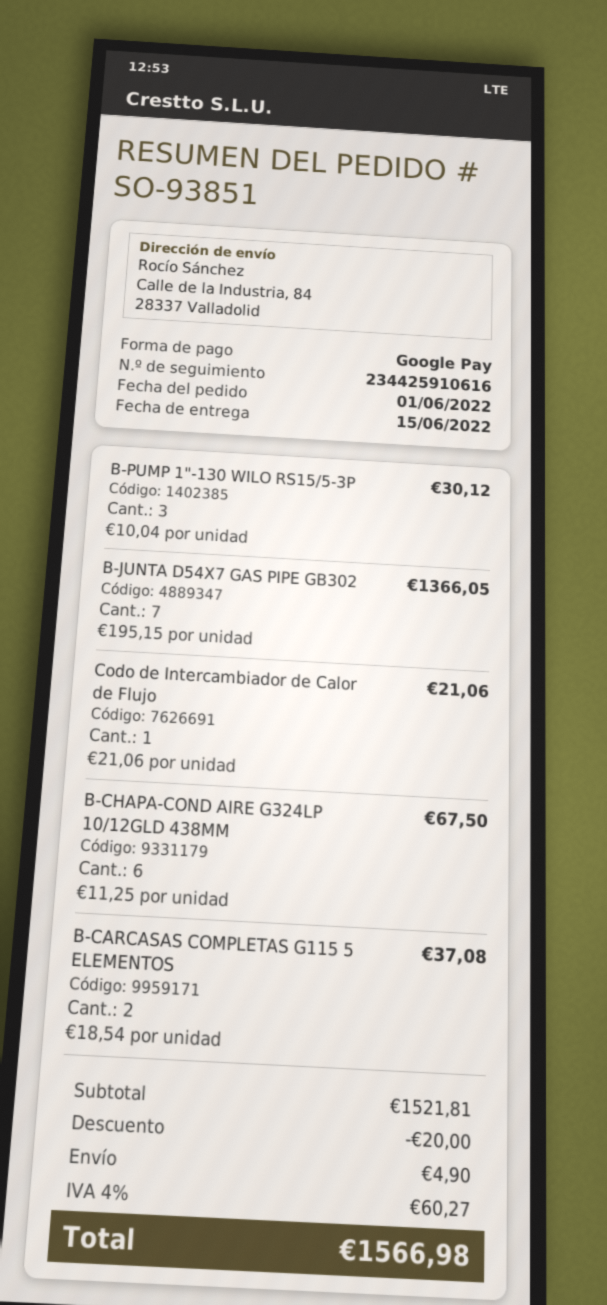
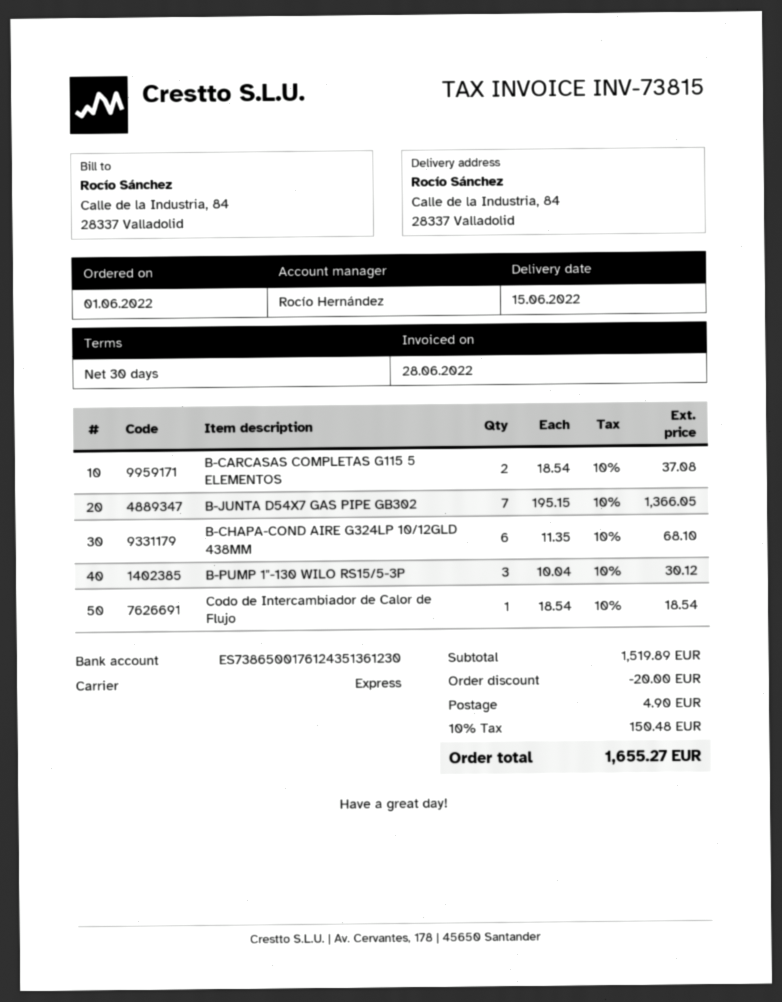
Codo de Intercambiador de Calor de Flujo: 1 x 21.06 = 21.06 -> 1 x 18.54 = 18.54
B-CHAPA-COND AIRE G324LP 10/12GLD 438MM: 6 x 11.25 = 67.50 -> 6 x 11.35 = 68.10
subtotal: 1521.81 -> 1519.89
tax: 4% = 60.27 -> 10% = 150.48
total: 1566.98 -> 1655.27

